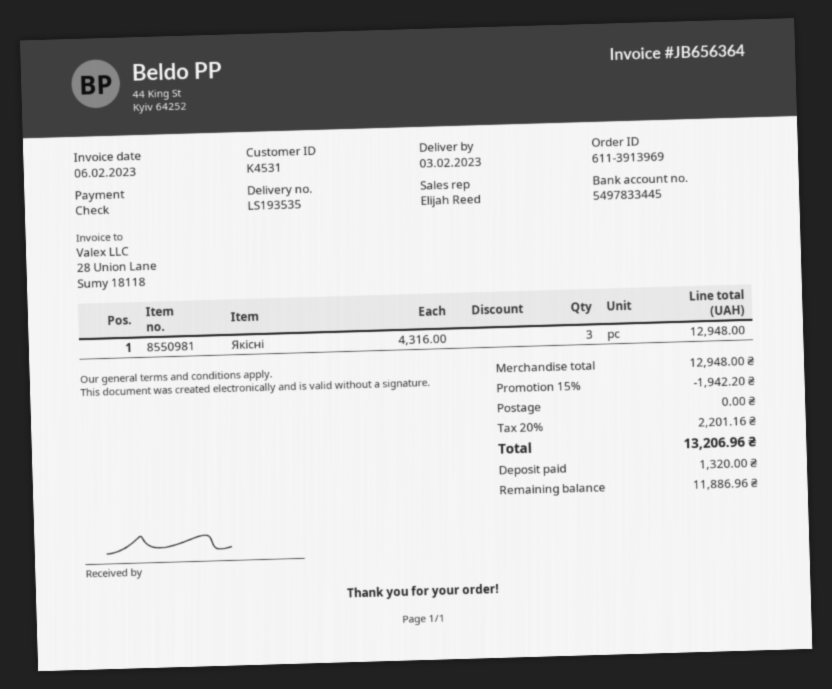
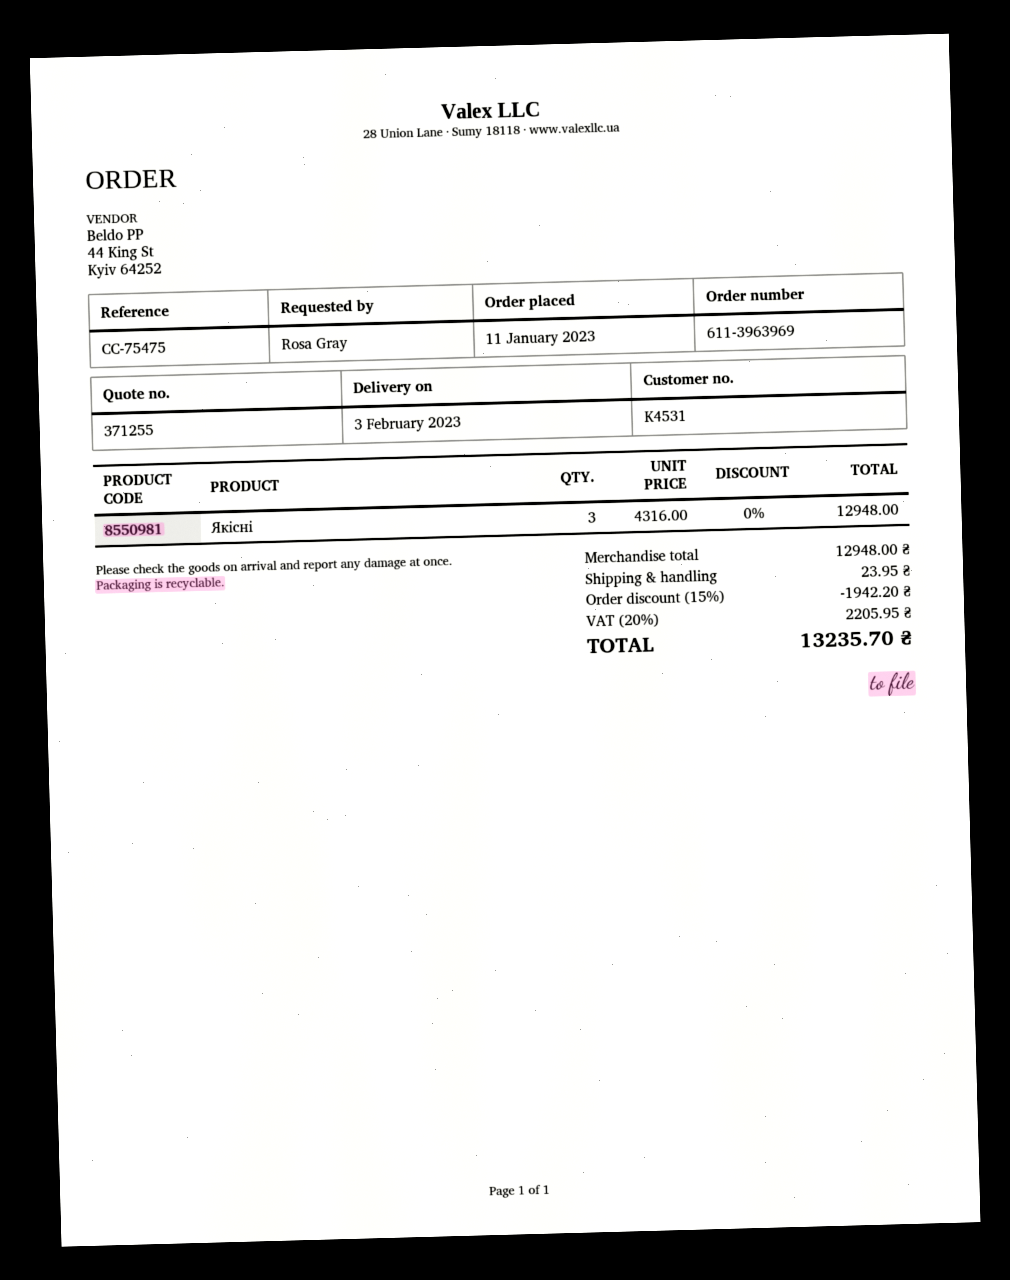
order number: 611-3913969 -> 611-3963969
shipping: 0.00 -> 23.95
tax: 20% = 2201.16 -> 20% = 2205.95
total: 13206.96 -> 13235.70

